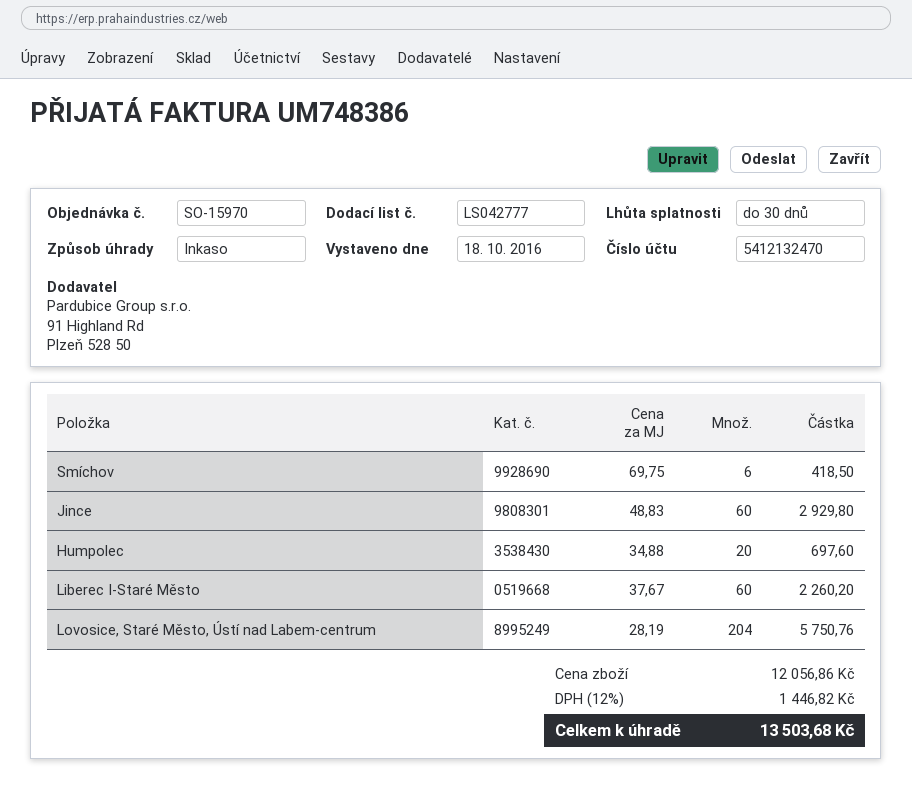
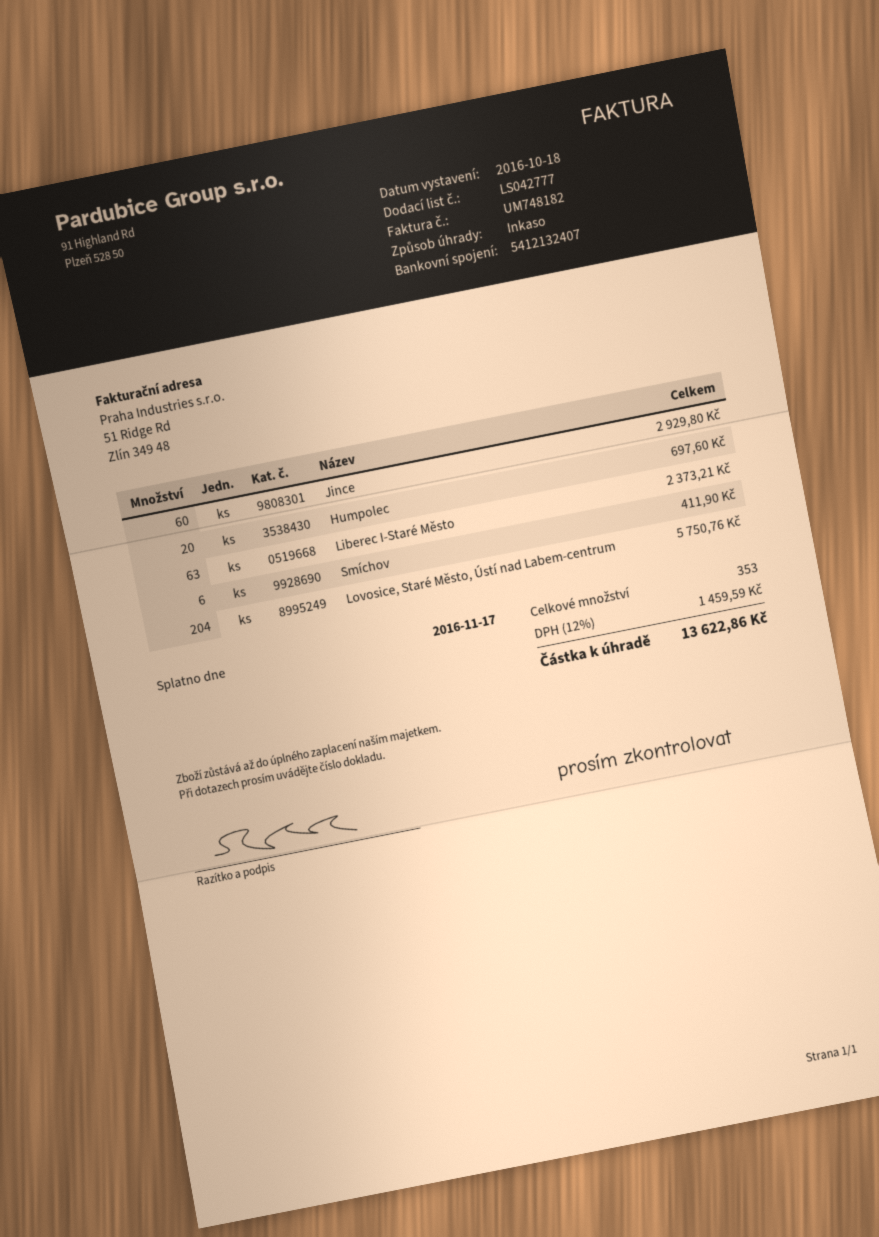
invoice number: UM748386 -> UM748182
bank account: 5412132470 -> 5412132407
Smíchov: 6 for 418.50 -> 6 for 411.90
Liberec I-Staré Město: 60 for 2260.20 -> 63 for 2373.21
tax: 12% = 1446.82 -> 12% = 1459.59
total: 13503.68 -> 13622.86

